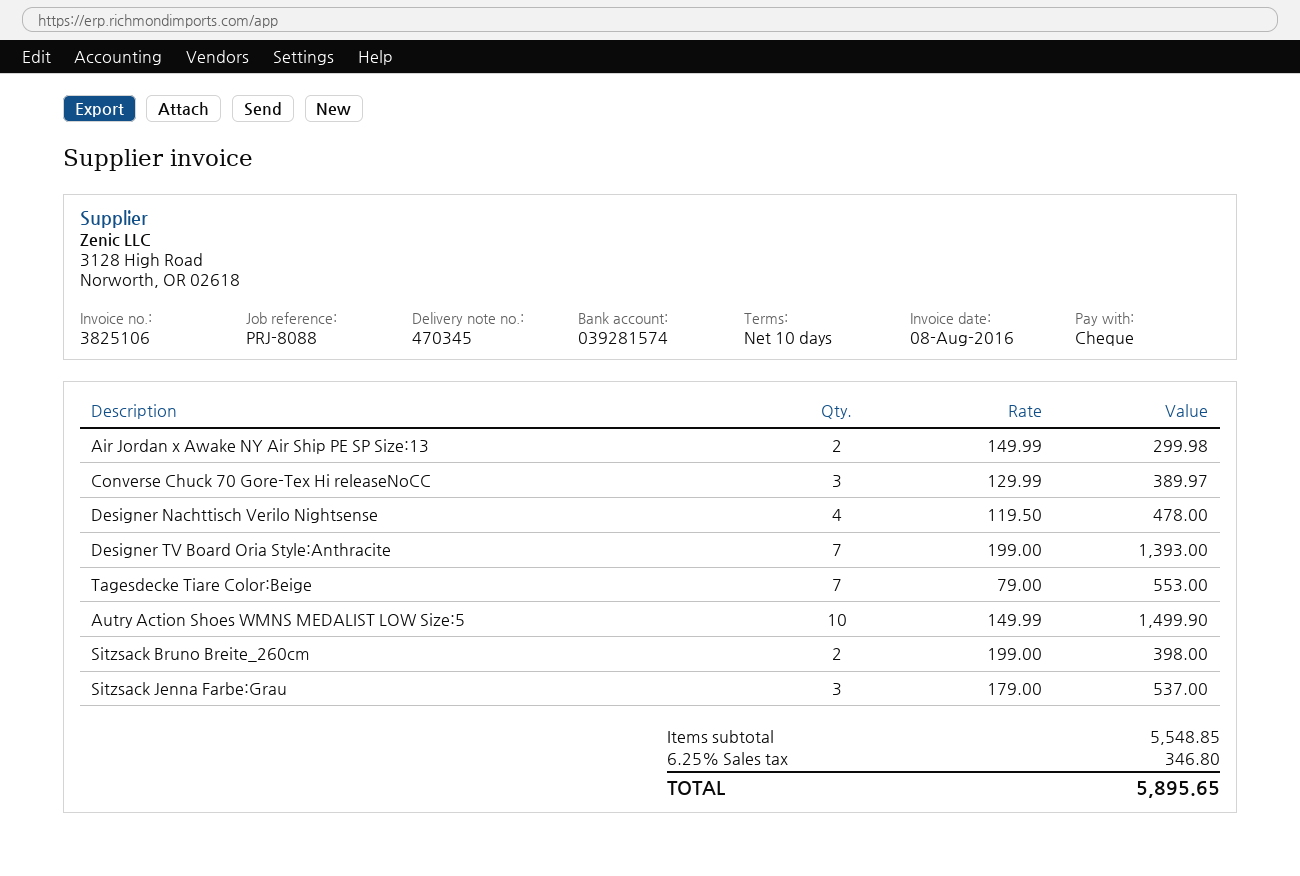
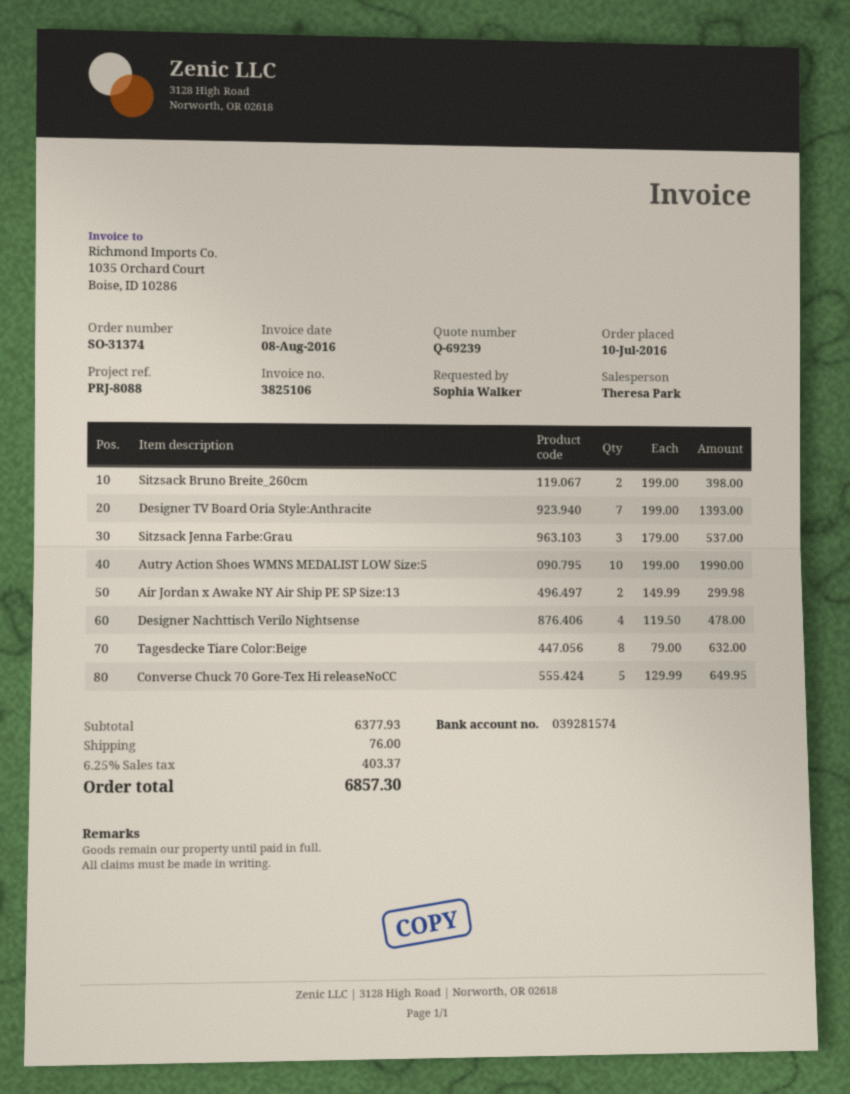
Converse Chuck 70 Gore-Tex Hi releaseNoCC: 3 x 129.99 = 389.97 -> 5 x 129.99 = 649.95
Tagesdecke Tiare Color:Beige: 7 x 79.00 = 553.00 -> 8 x 79.00 = 632.00
Autry Action Shoes WMNS MEDALIST LOW Size:5: 10 x 149.99 = 1499.90 -> 10 x 199.00 = 1990.00
subtotal: 5548.85 -> 6377.93
shipping: none -> 76.00
tax: 6.25% = 346.80 -> 6.25% = 403.37
total: 5895.65 -> 6857.30

